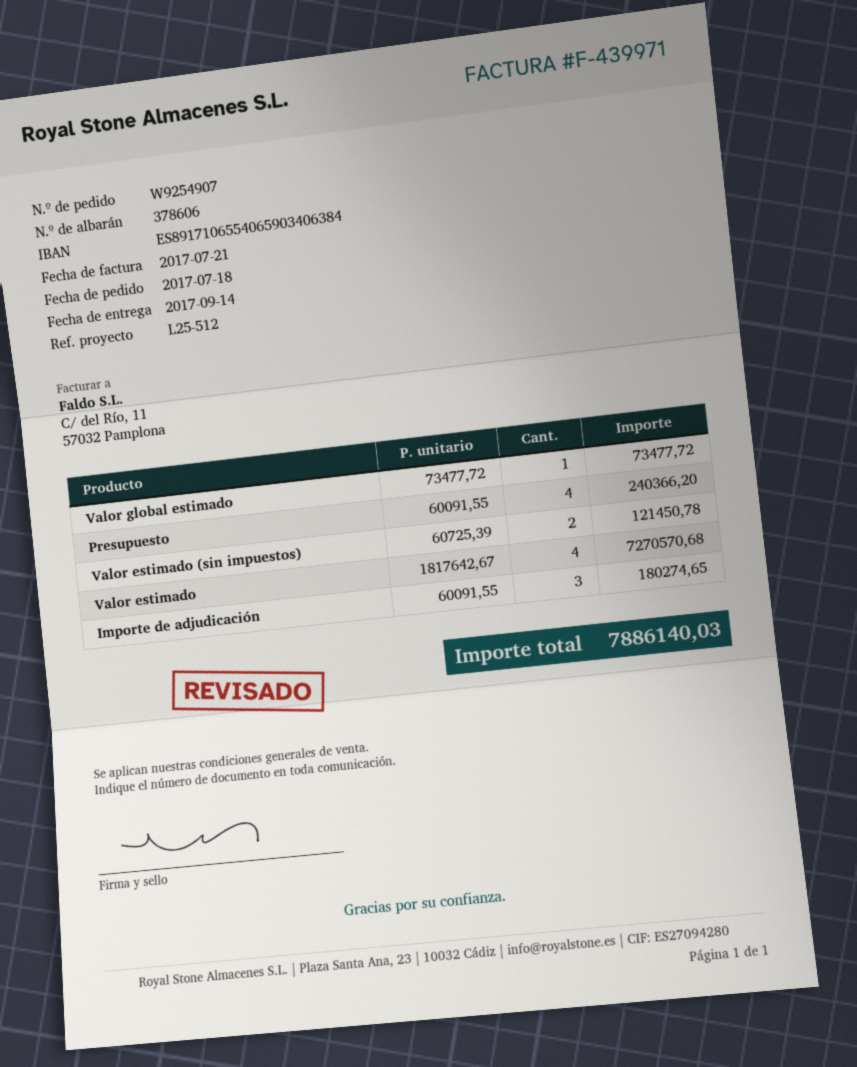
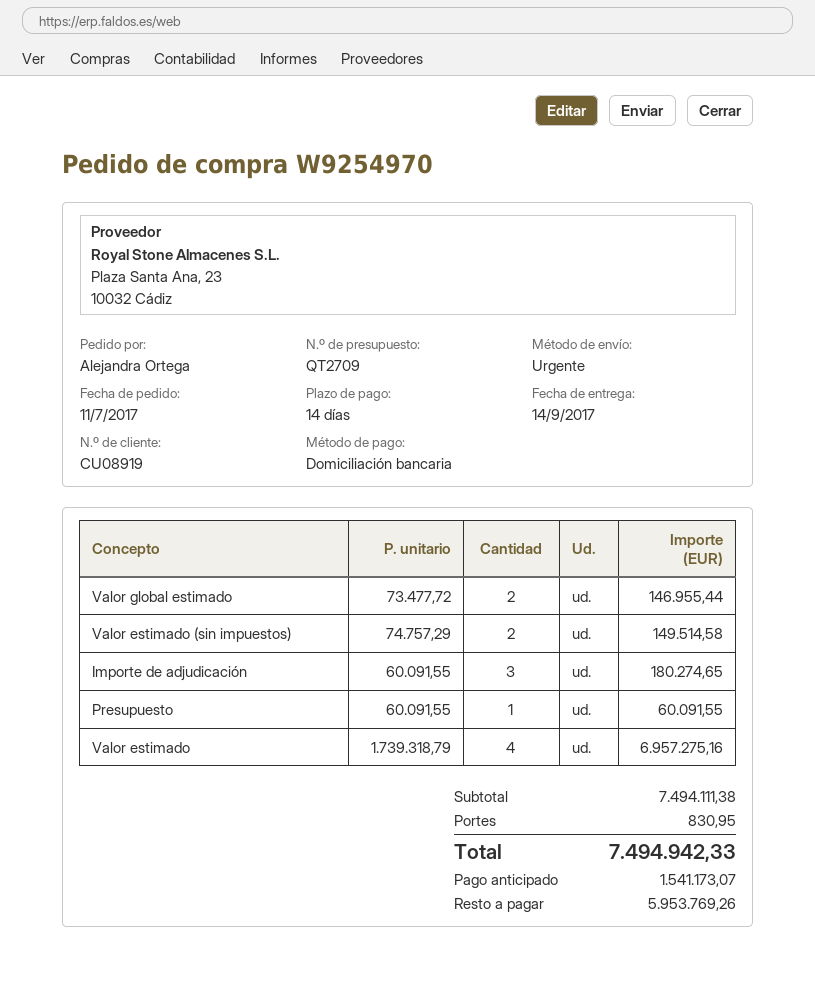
order number: W9254907 -> W9254970
order date: 2017-07-18 -> 2017-07-11
Valor global estimado: 1 x 73477.72 = 73477.72 -> 2 x 73477.72 = 146955.44
Presupuesto: 4 x 60091.55 = 240366.20 -> 1 x 60091.55 = 60091.55
Valor estimado (sin impuestos): 2 x 60725.39 = 121450.78 -> 2 x 74757.29 = 149514.58
Valor estimado: 4 x 1817642.67 = 7270570.68 -> 4 x 1739318.79 = 6957275.16
shipping: none -> 830.95
total: 7886140.03 -> 7494942.33

